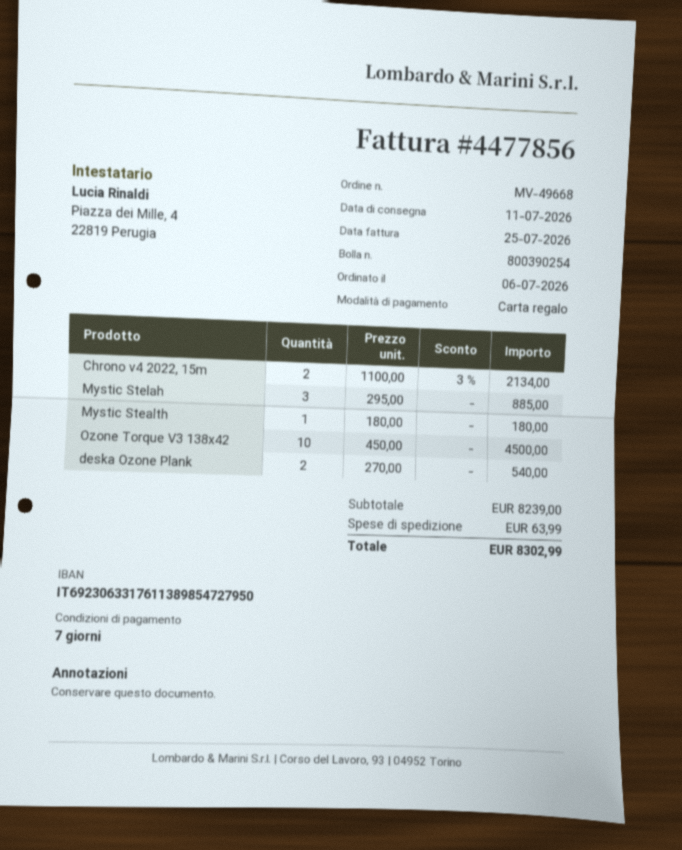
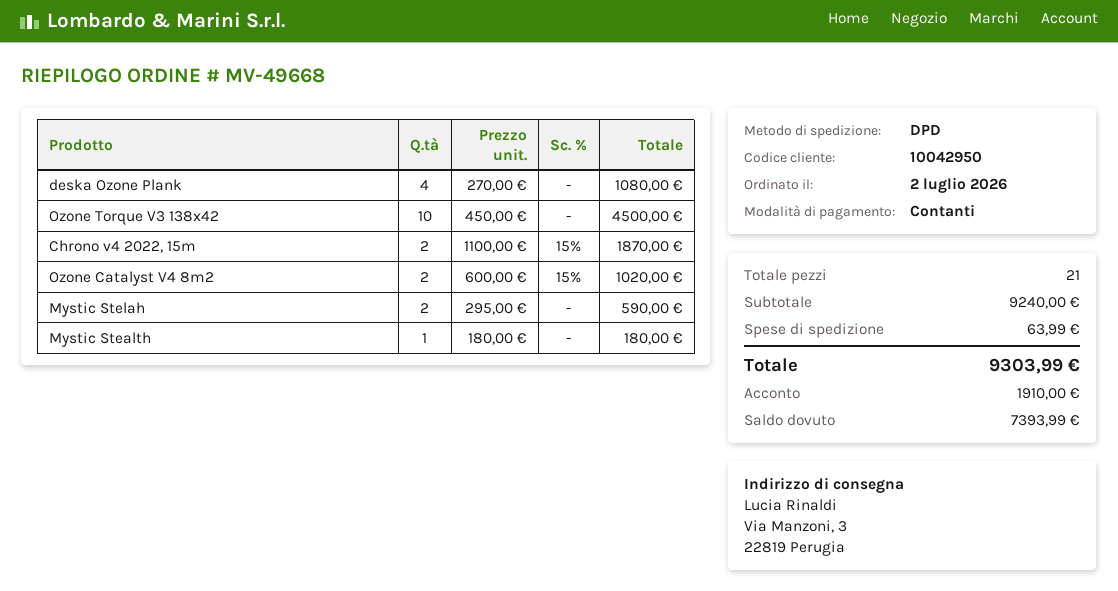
order date: 2026-07-06 -> 2026-07-02
payment method: gift card -> cash
Chrono v4 2022, 15m: 2 x 1100.00 - 3% = 2134.00 -> 2 x 1100.00 - 15% = 1870.00
Mystic Stelah: 3 x 295.00 = 885.00 -> 2 x 295.00 = 590.00
deska Ozone Plank: 2 x 270.00 = 540.00 -> 4 x 270.00 = 1080.00
Ozone Catalyst V4 8m2: none -> 2 x 600.00 - 15% = 1020.00
subtotal: 8239.00 -> 9240.00
total: 8302.99 -> 9303.99

